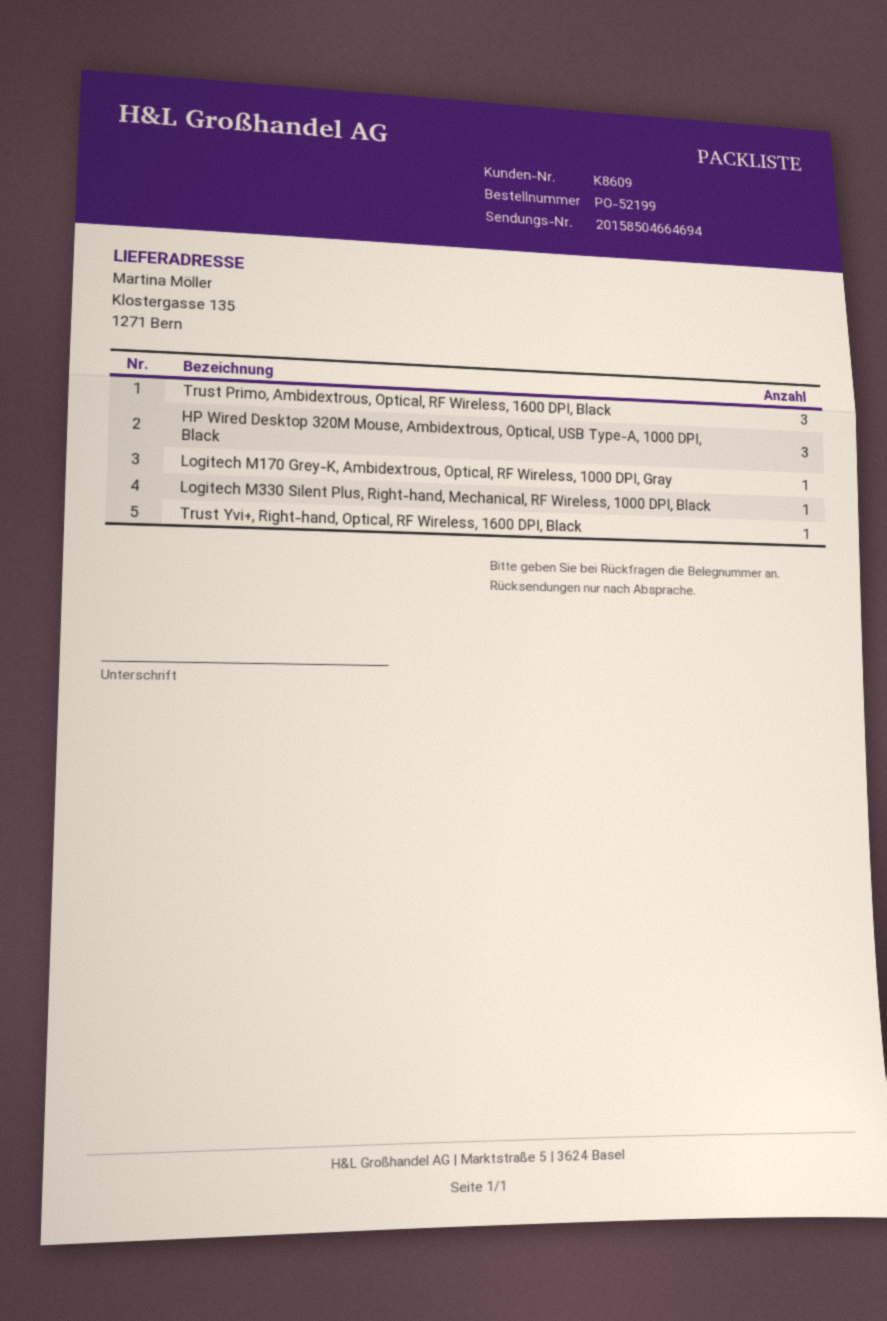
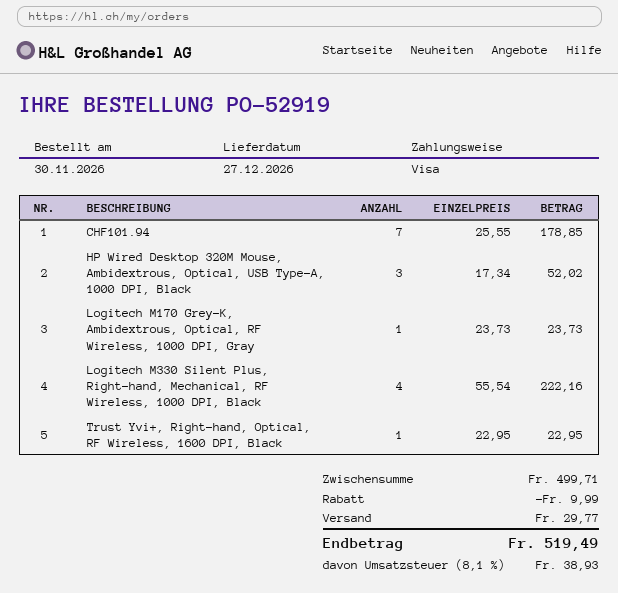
order number: PO-52199 -> PO-52919
Trust Primo, Ambidextrous, Optical, RF Wireless, 1600 DPI, Black: 3 -> none
Logitech M330 Silent Plus, Right-hand, Mechanical, RF Wireless, 1000 DPI, Black: 1 -> 4
CHF101.94: none -> 7

